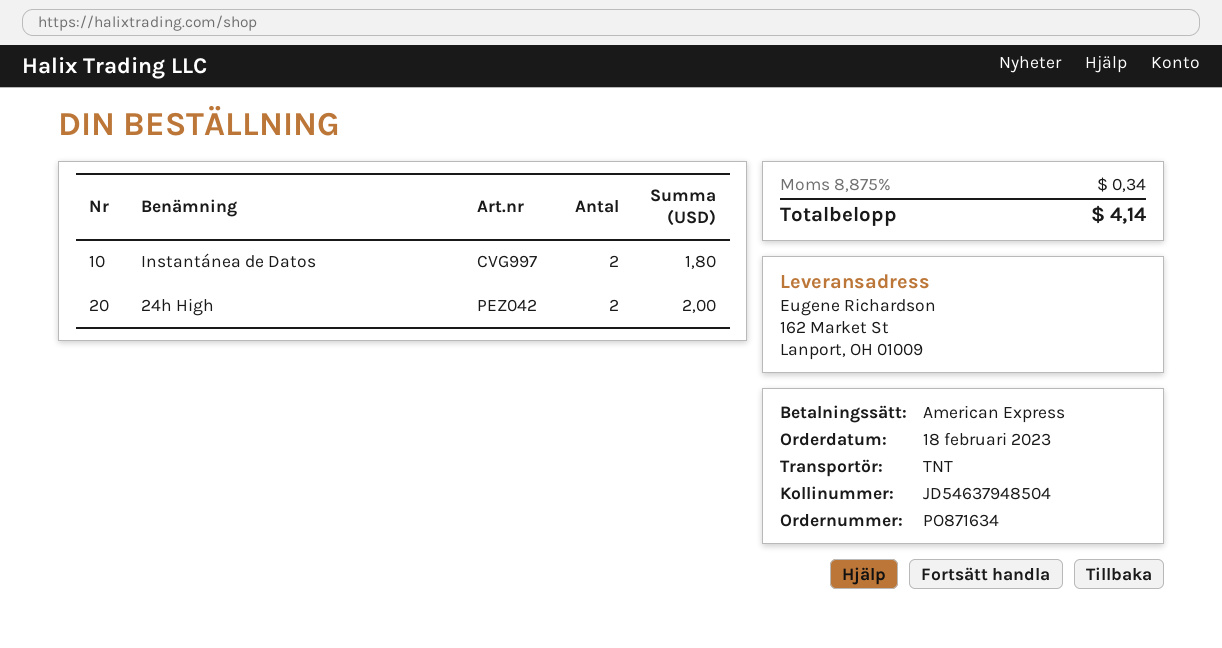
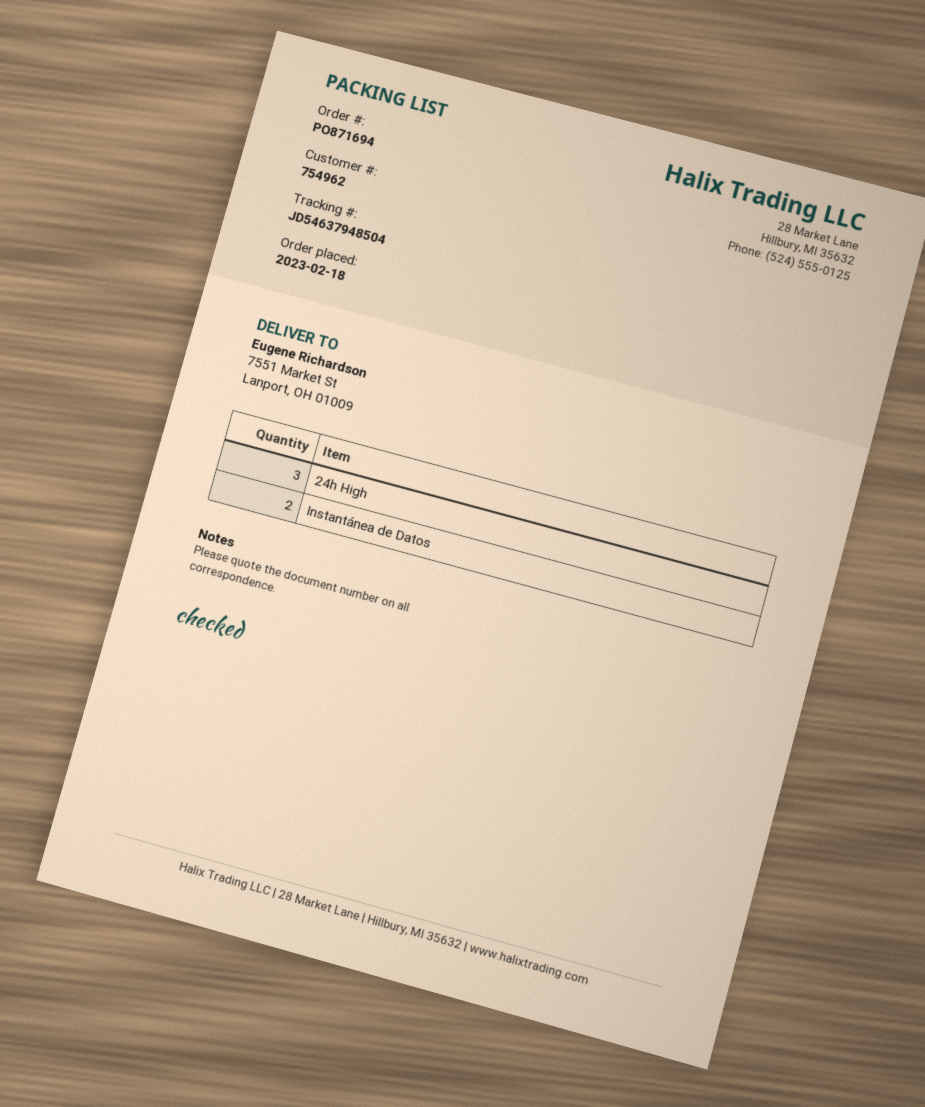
order number: PO871634 -> PO871694
ship to: 162 Market St, Lanport, OH 01009 -> 7551 Market St, Lanport, OH 01009
24h High: 2 -> 3

